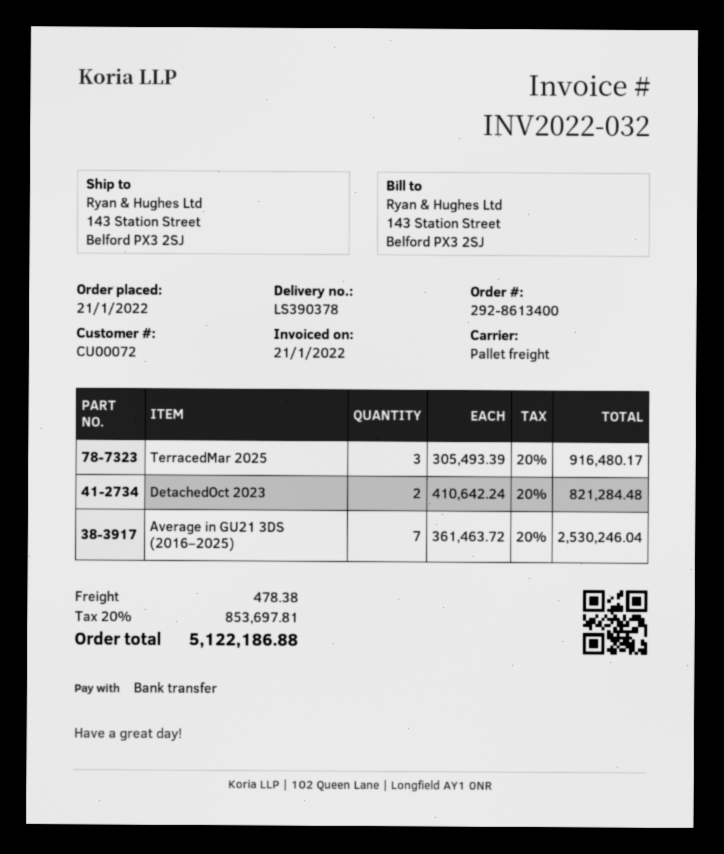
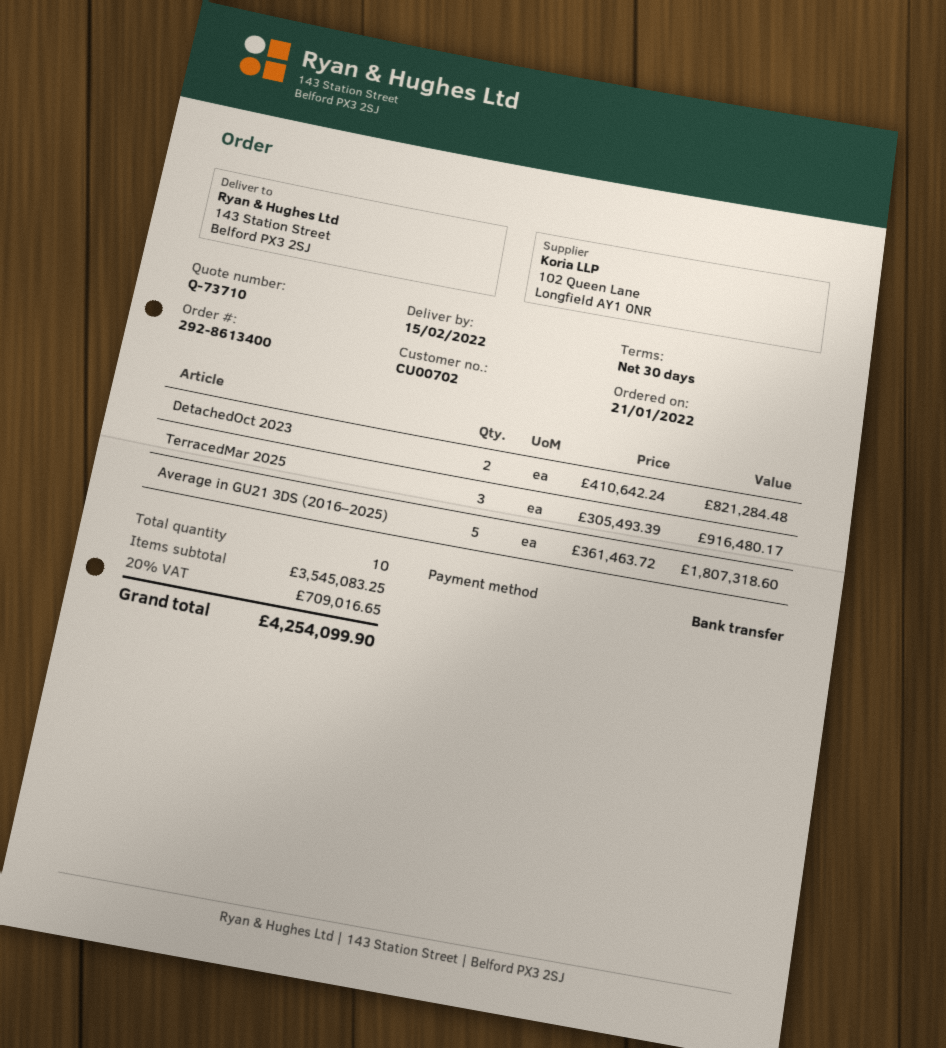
customer number: CU00072 -> CU00702
Average in GU21 3DS (2016–2025): 7 x 361463.72 = 2530246.04 -> 5 x 361463.72 = 1807318.60
shipping: 478.38 -> none
tax: 20% = 853697.81 -> 20% = 709016.65
total: 5122186.88 -> 4254099.90

